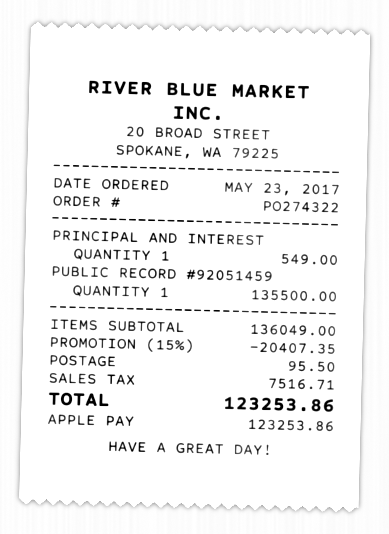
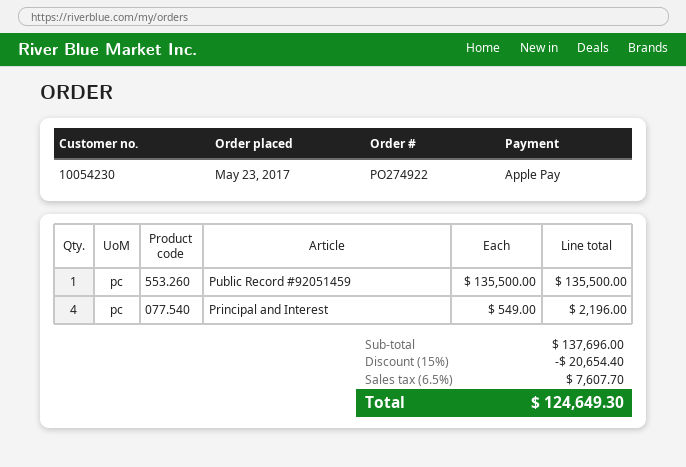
order number: PO274322 -> PO274922
PRINCIPAL AND INTEREST: 1 for 549.00 -> 4 for 2196.00
subtotal: 136049.00 -> 137696.00
discount: 15% = 20407.35 -> 15% = 20654.40
shipping: 95.50 -> none
tax: 7516.71 -> 7607.70
total: 123253.86 -> 124649.30

